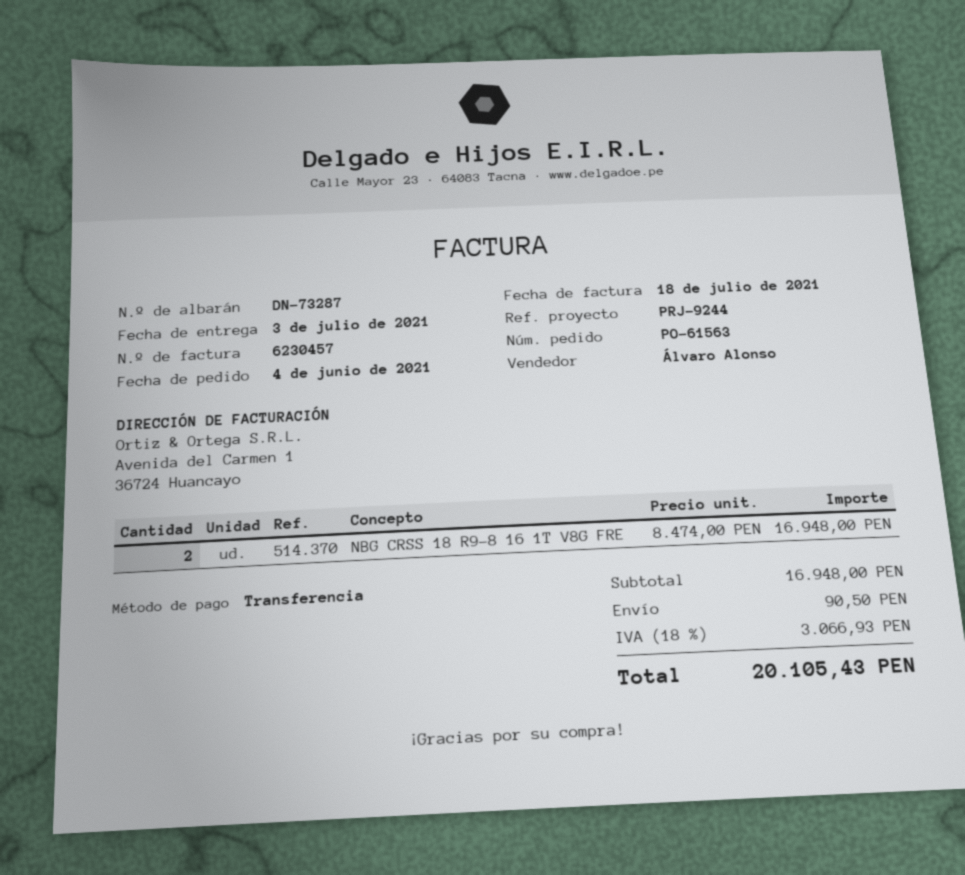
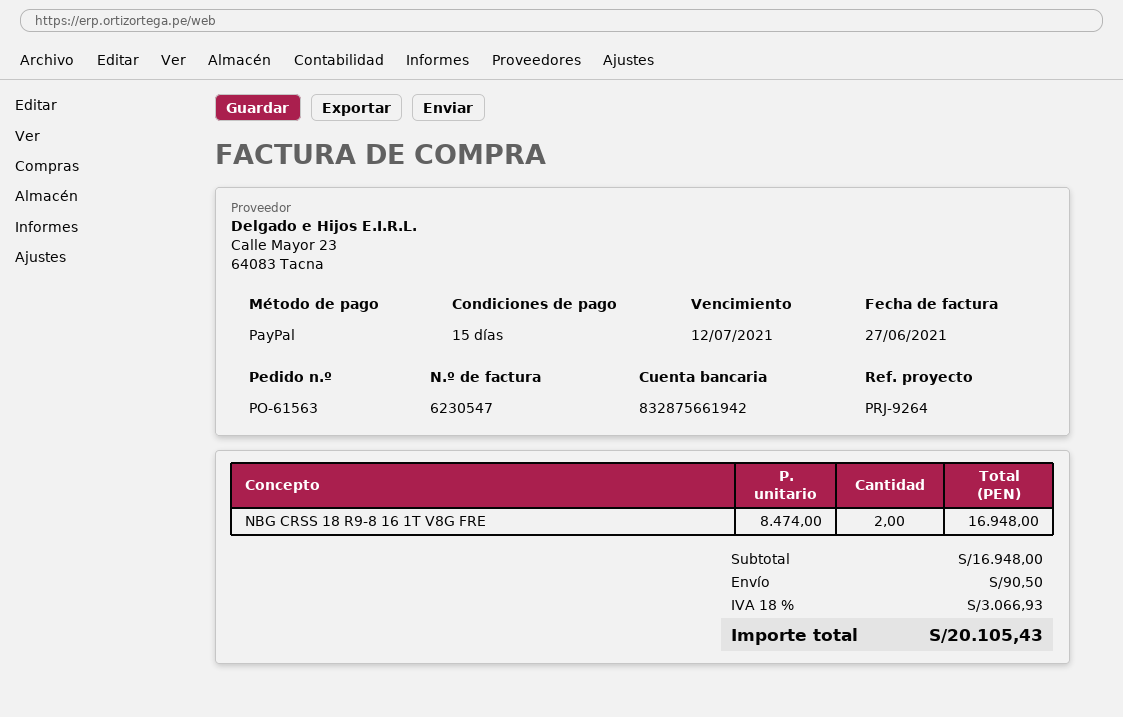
invoice number: 6230457 -> 6230547
invoice date: 2021-07-18 -> 2021-06-27
reference: PRJ-9244 -> PRJ-9264
payment method: bank transfer -> PayPal

